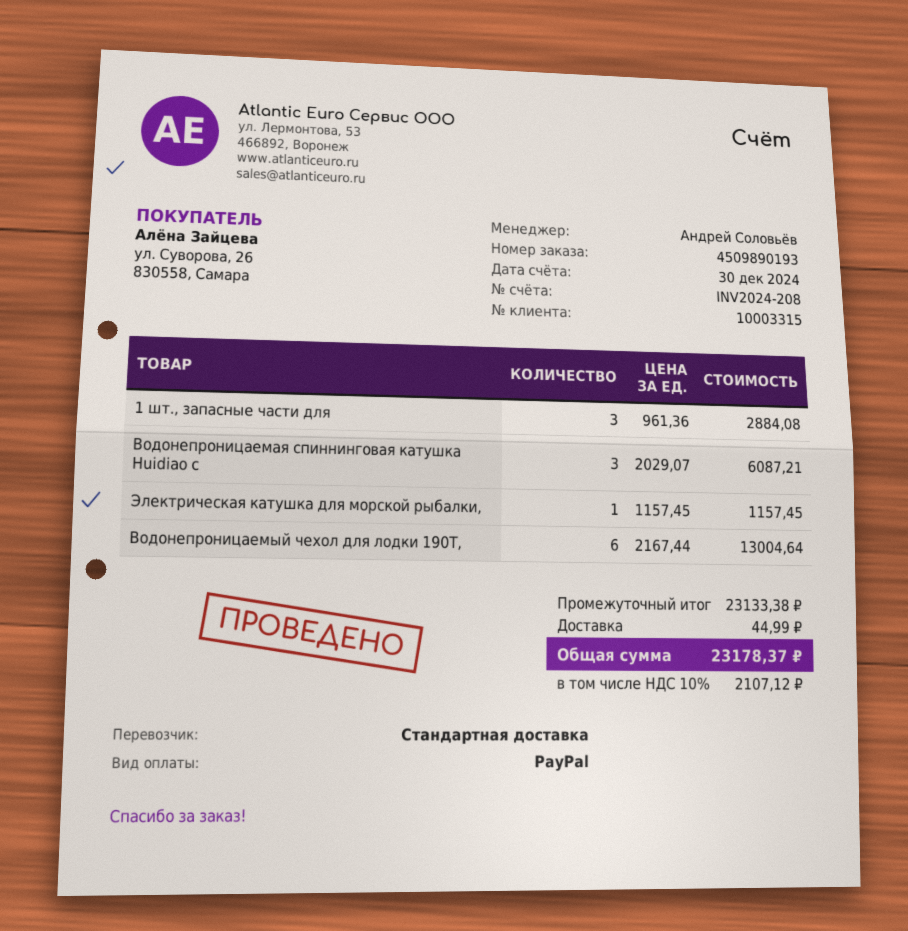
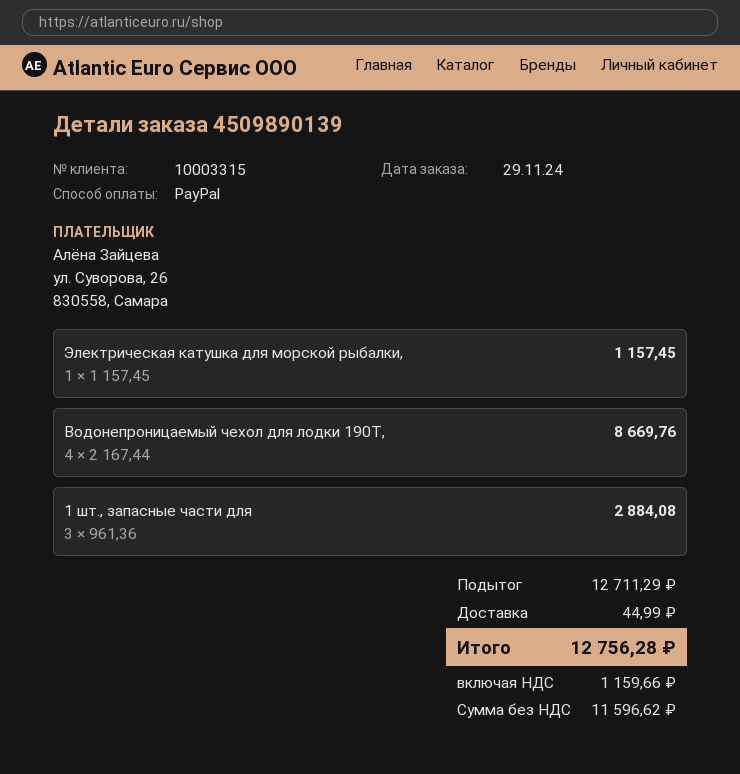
order number: 4509890193 -> 4509890139
Водонепроницаемая спиннинговая катушка Huidiao с: 3 x 2029.07 = 6087.21 -> none
Водонепроницаемый чехол для лодки 190T,: 6 x 2167.44 = 13004.64 -> 4 x 2167.44 = 8669.76
subtotal: 23133.38 -> 12711.29
tax: 2107.12 -> 1159.66
total: 23178.37 -> 12756.28

